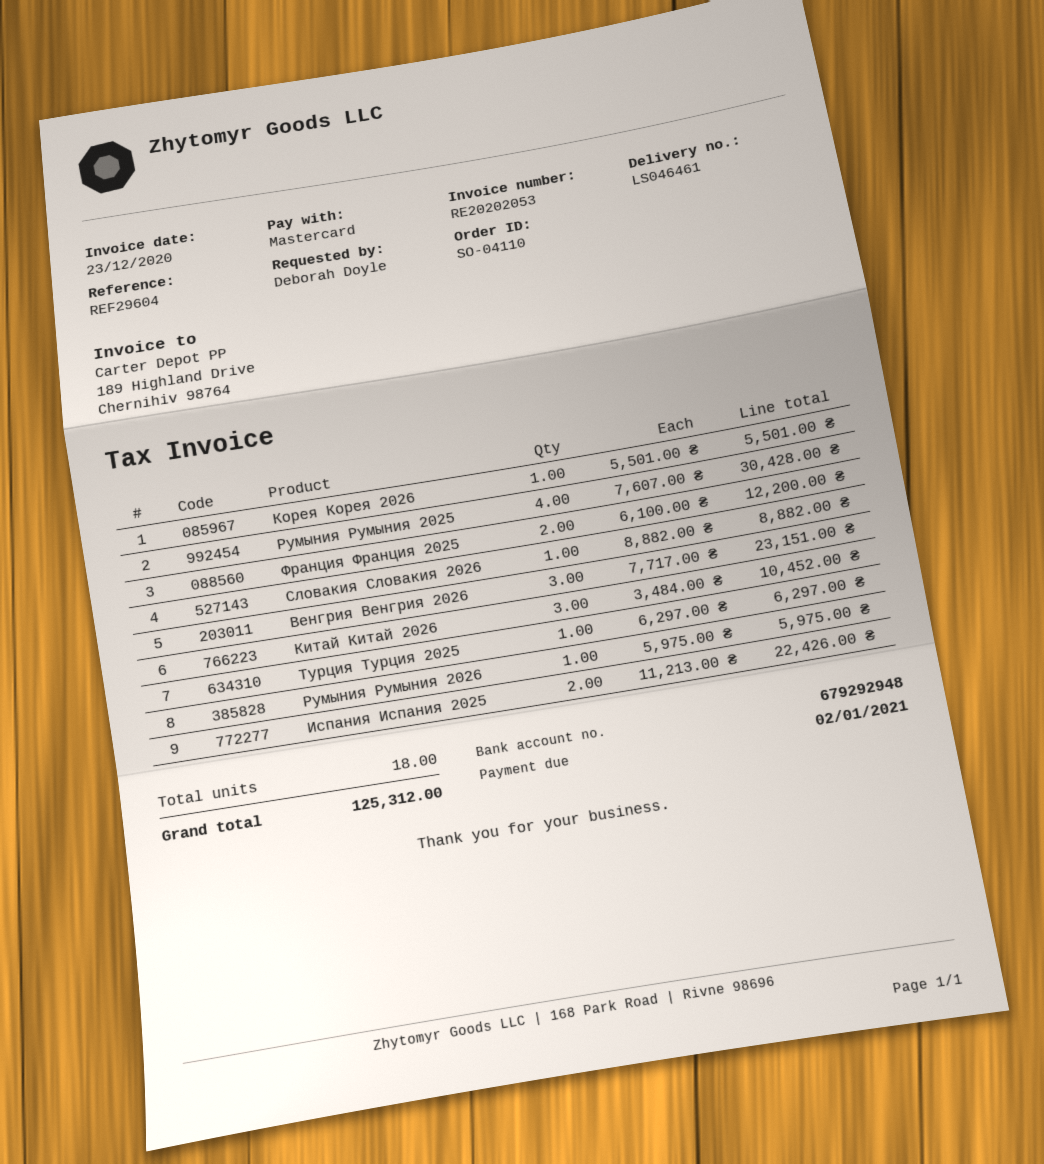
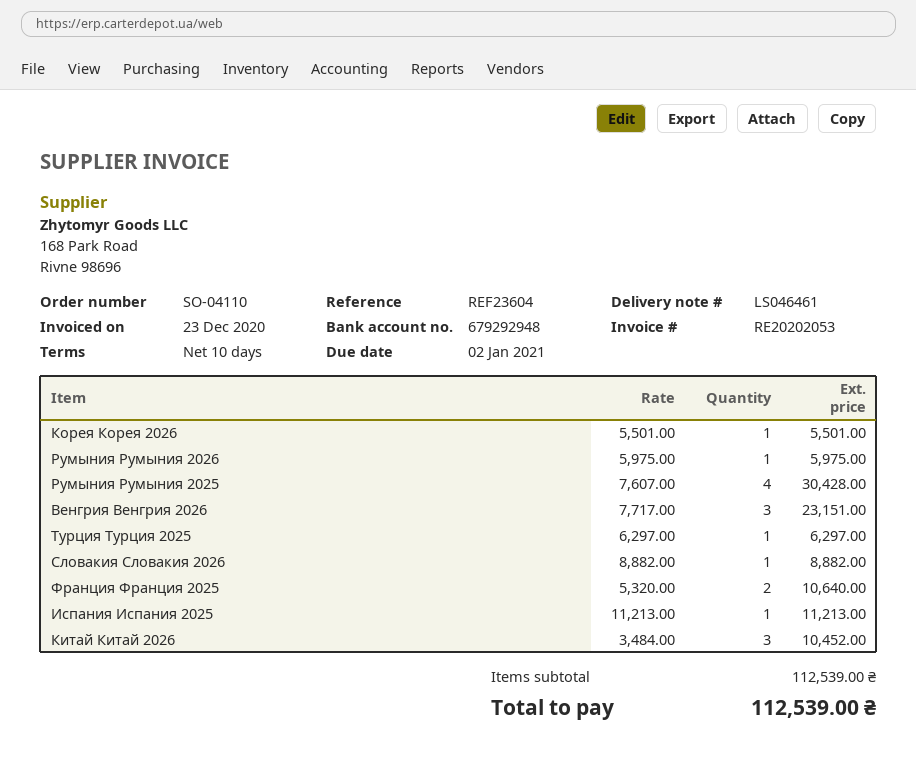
reference: REF29604 -> REF23604
Франция Франция 2025: 2 x 6100.00 = 12200.00 -> 2 x 5320.00 = 10640.00
Испания Испания 2025: 2 x 11213.00 = 22426.00 -> 1 x 11213.00 = 11213.00
total: 125312.00 -> 112539.00

